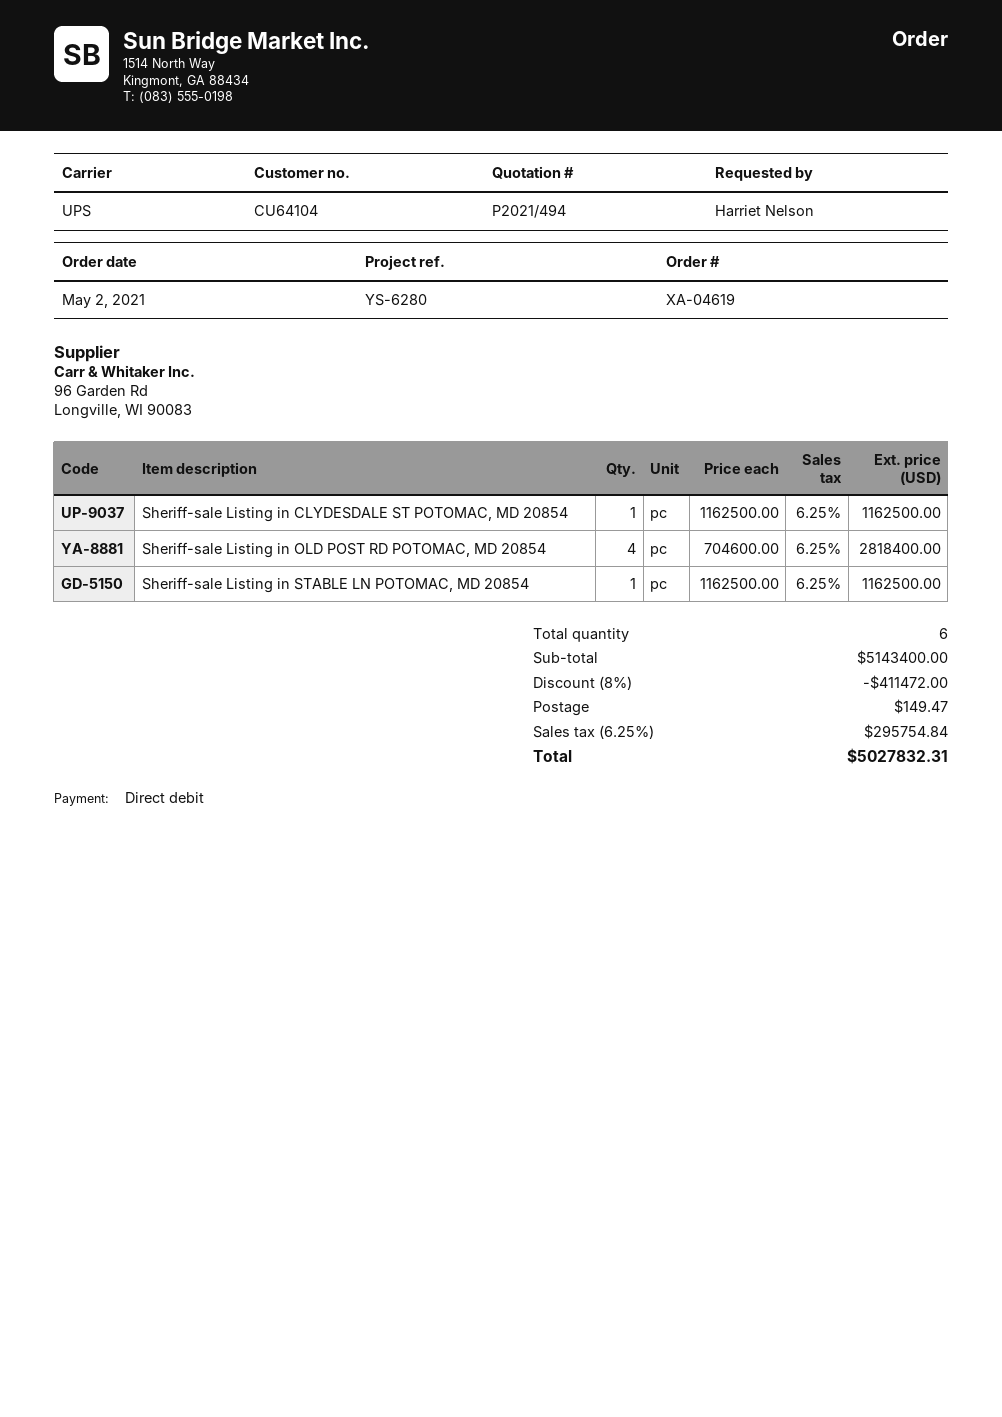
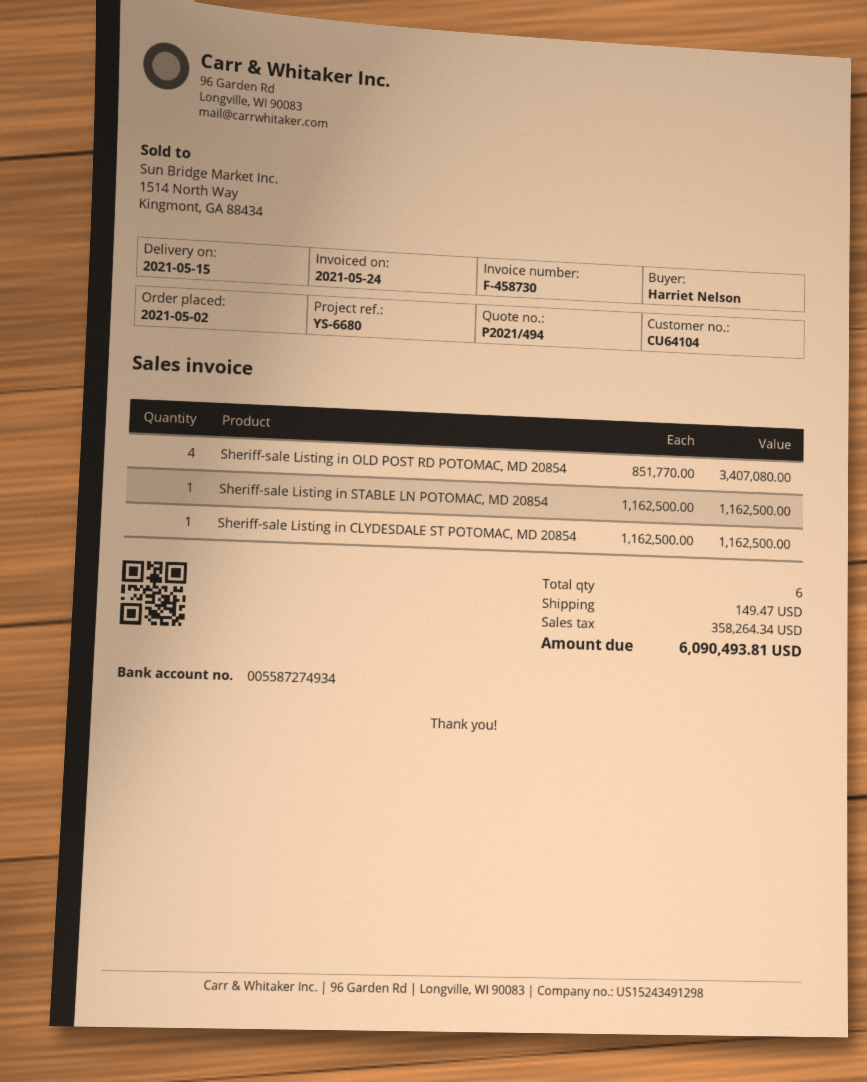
reference: YS-6280 -> YS-6680
Sheriff-sale Listing in OLD POST RD POTOMAC, MD 20854: 4 x 704600.00 = 2818400.00 -> 4 x 851770.00 = 3407080.00
discount: 8% = 411472.00 -> none
tax: 295754.84 -> 358264.34
total: 5027832.31 -> 6090493.81

